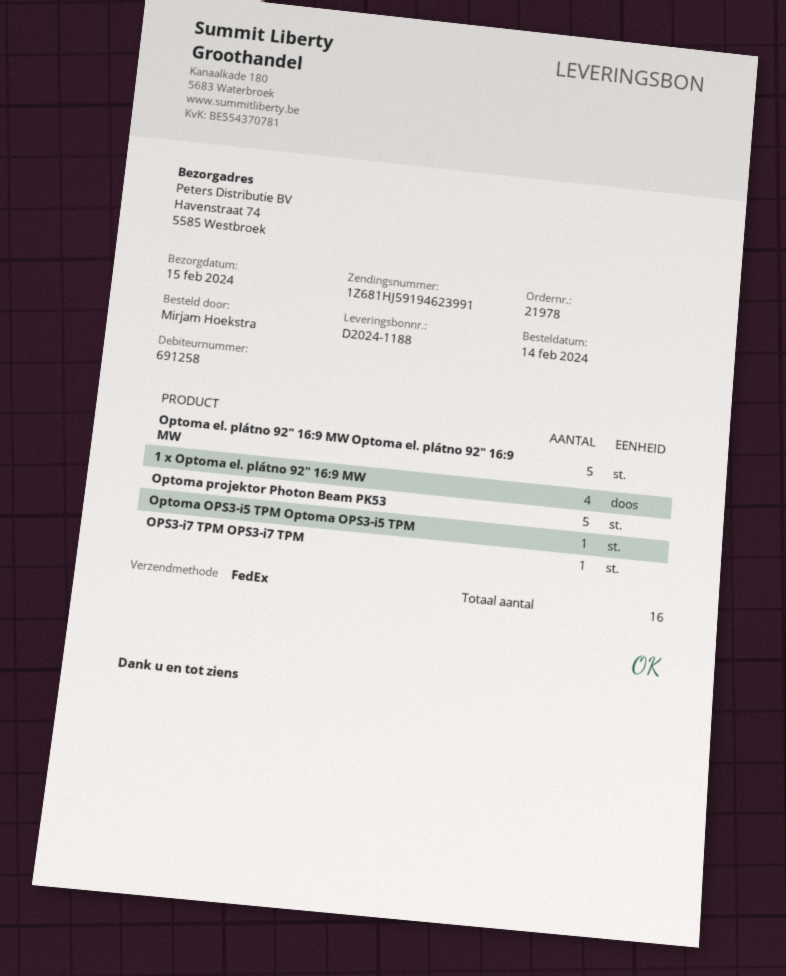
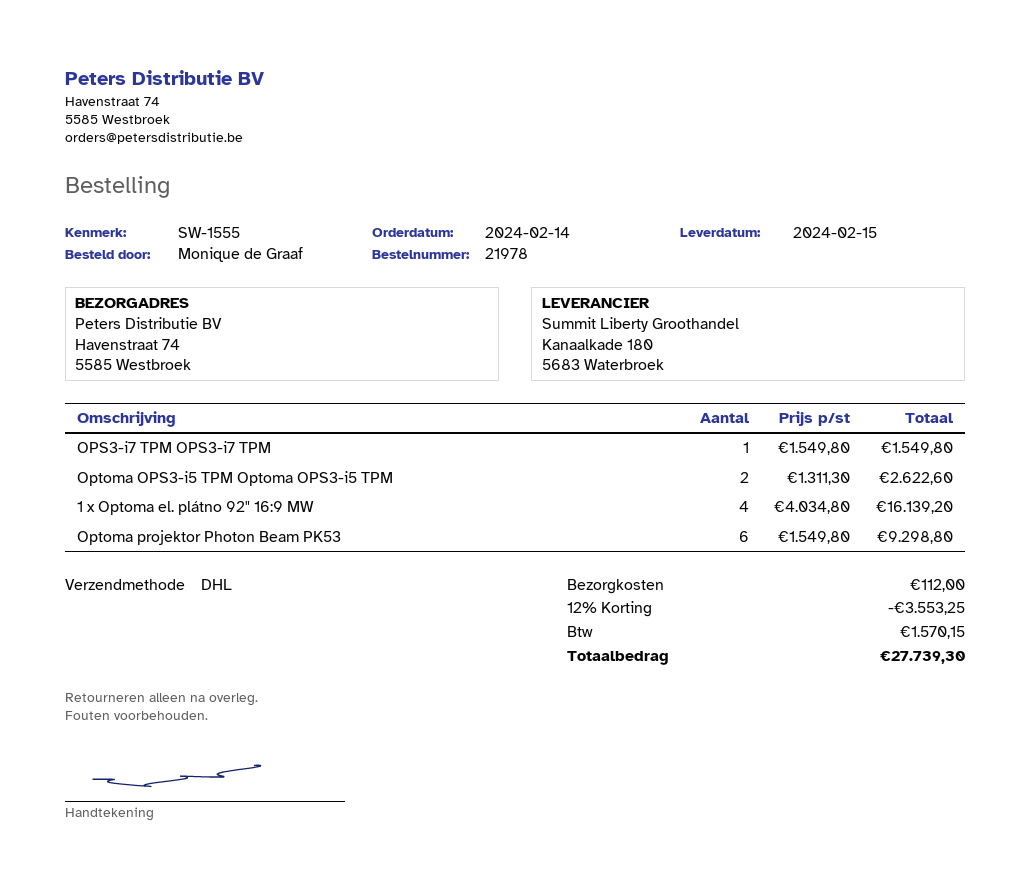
ordered by: Mirjam Hoekstra -> Monique de Graaf
shipping method: FedEx -> DHL
Optoma el. plátno 92" 16:9 MW Optoma el. plátno 92" 16:9 MW: 5 -> none
Optoma projektor Photon Beam PK53: 5 -> 6
Optoma OPS3-i5 TPM Optoma OPS3-i5 TPM: 1 -> 2

